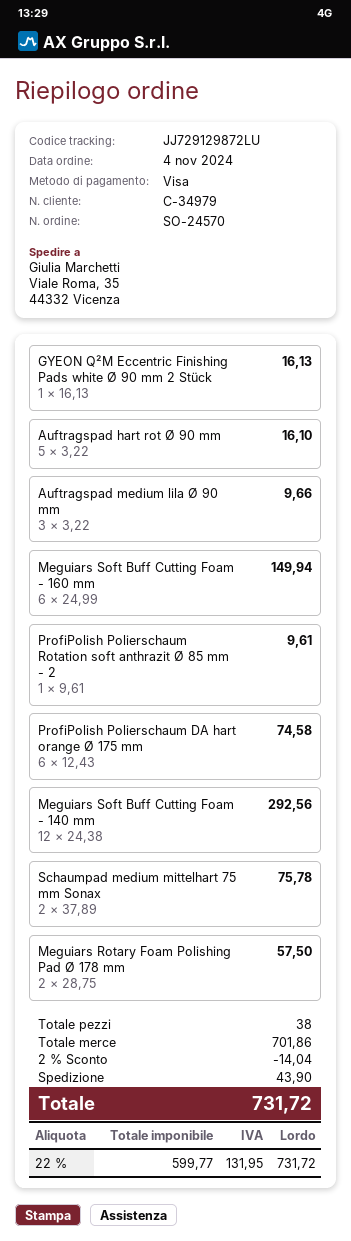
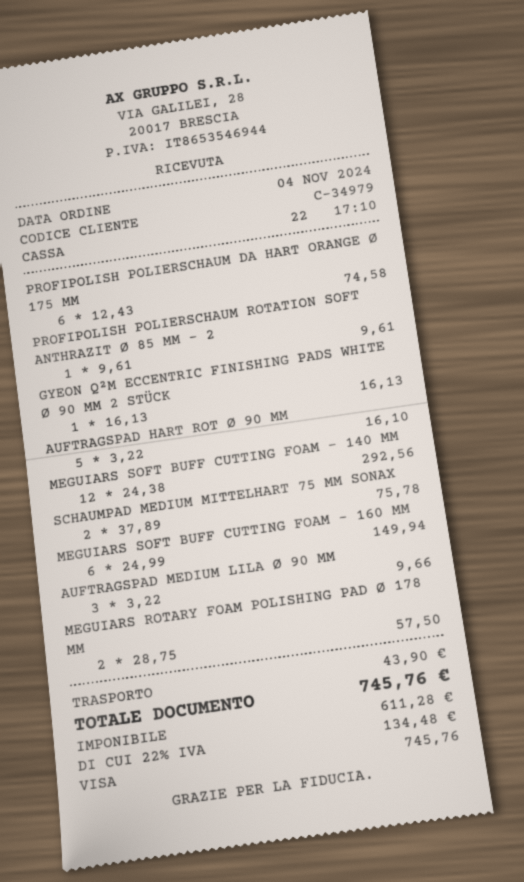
discount: 2% = 14.04 -> none
net: 599.77 -> 611.28
tax: 22% = 131.95 -> 22% = 134.48
total: 731.72 -> 745.76

